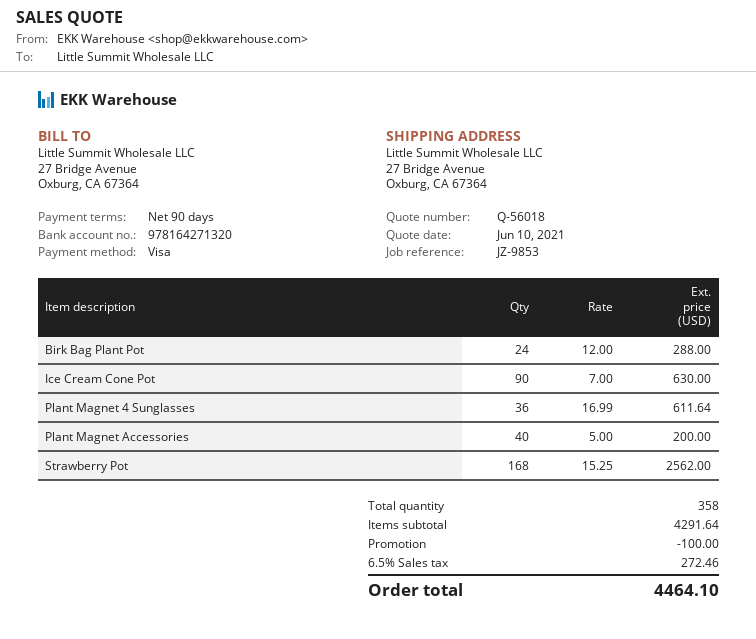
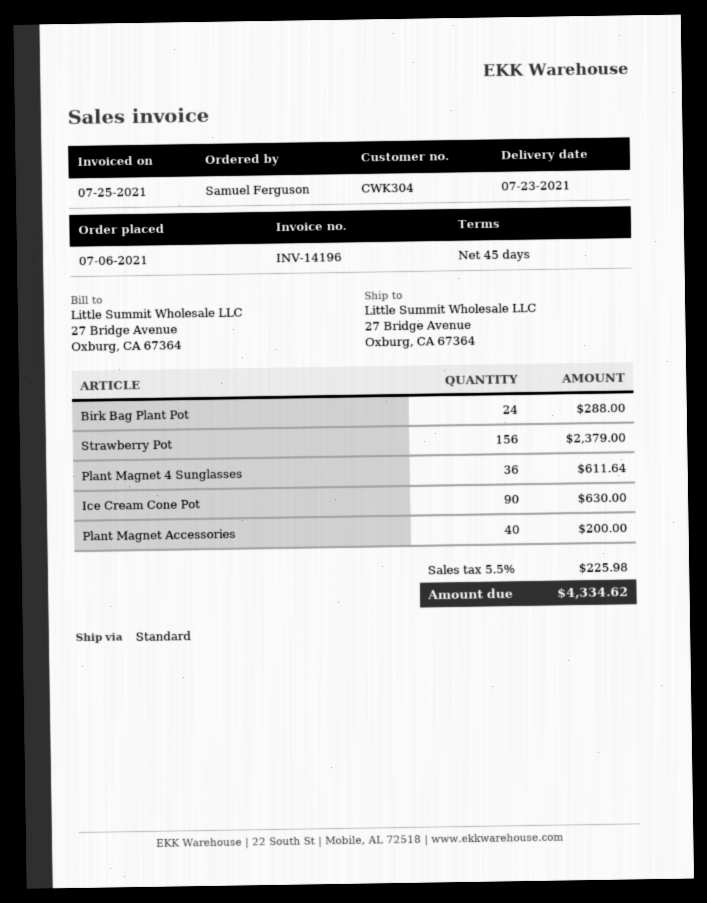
payment terms: 90 days -> 45 days
Strawberry Pot: 168 for 2562.00 -> 156 for 2379.00
discount: 100.00 -> none
tax: 6.5% = 272.46 -> 5.5% = 225.98
total: 4464.10 -> 4334.62

